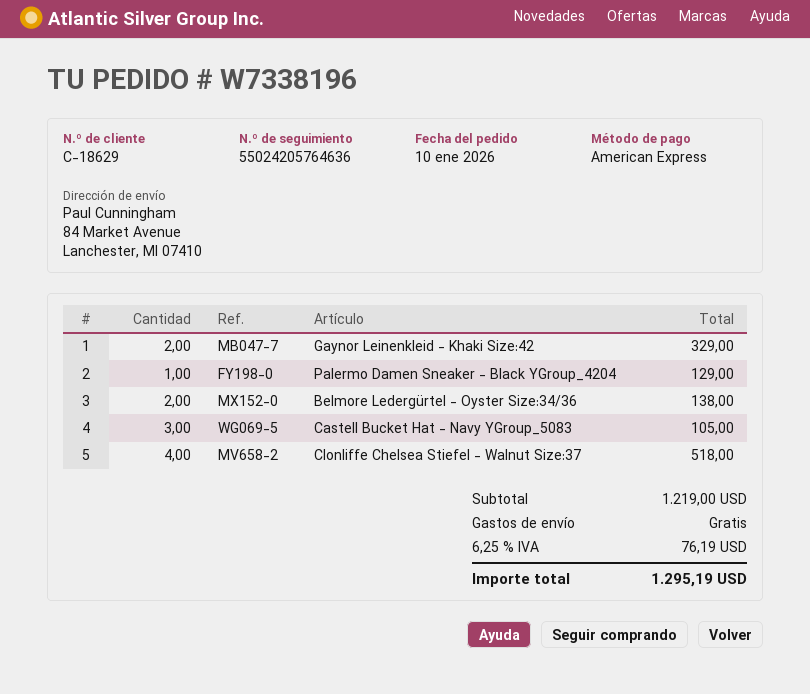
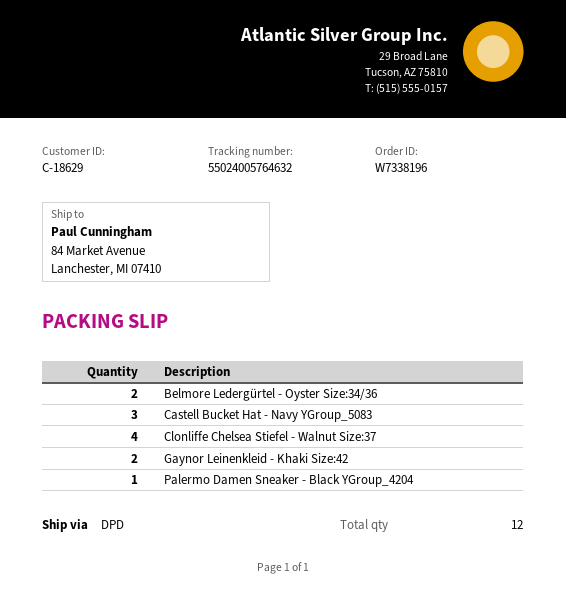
tracking number: 55024205764636 -> 55024005764632

